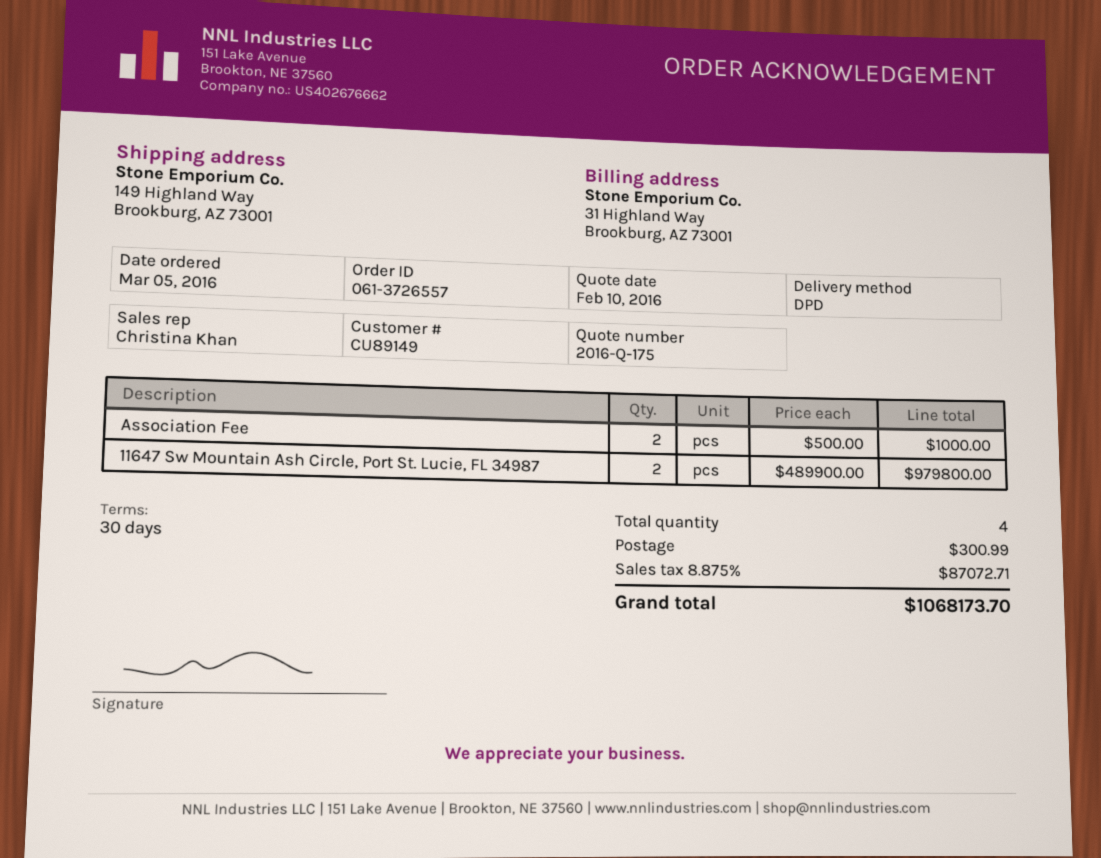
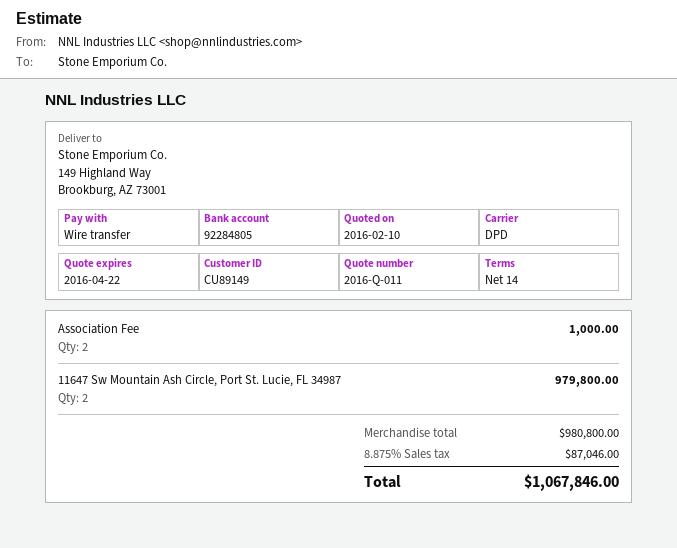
quote number: 2016-Q-175 -> 2016-Q-011
payment terms: 30 days -> 14 days
shipping: 300.99 -> none
tax: 8.875% = 87072.71 -> 8.875% = 87046.00
total: 1068173.70 -> 1067846.00

